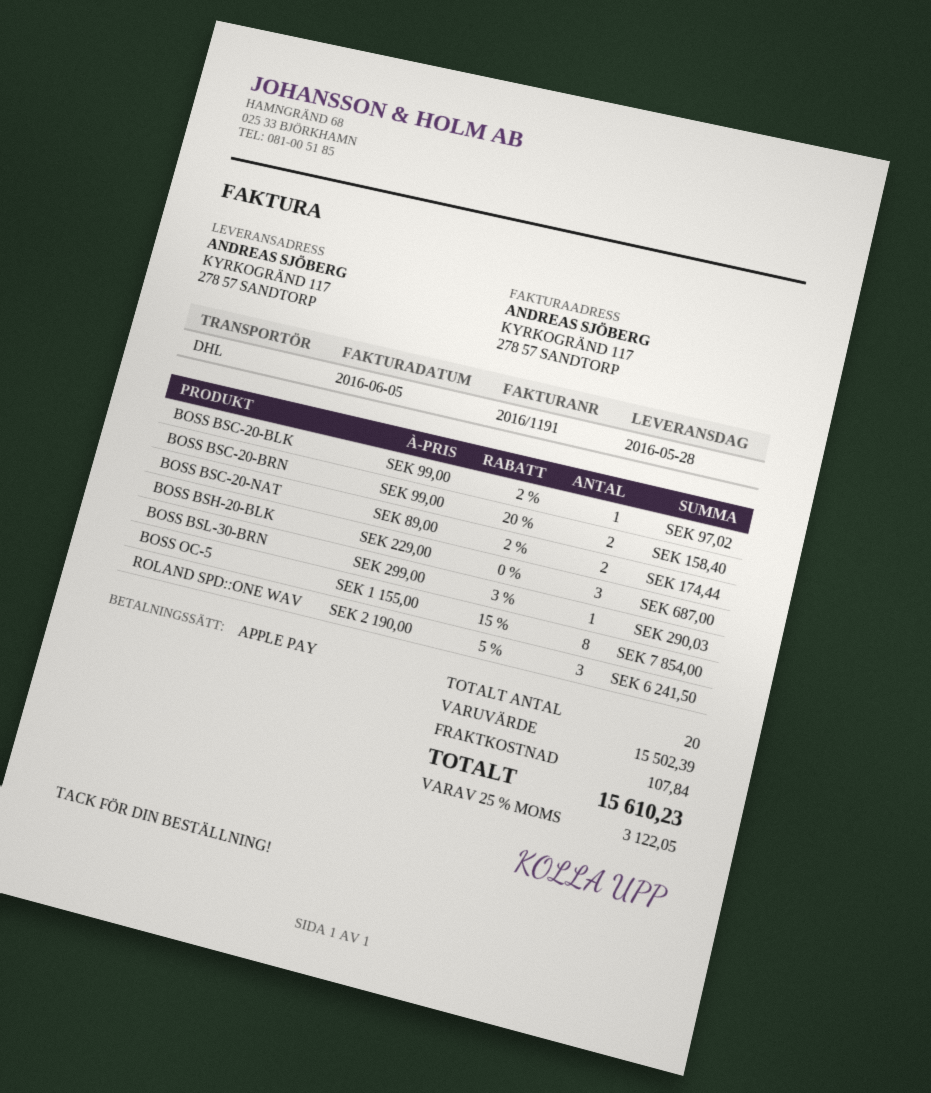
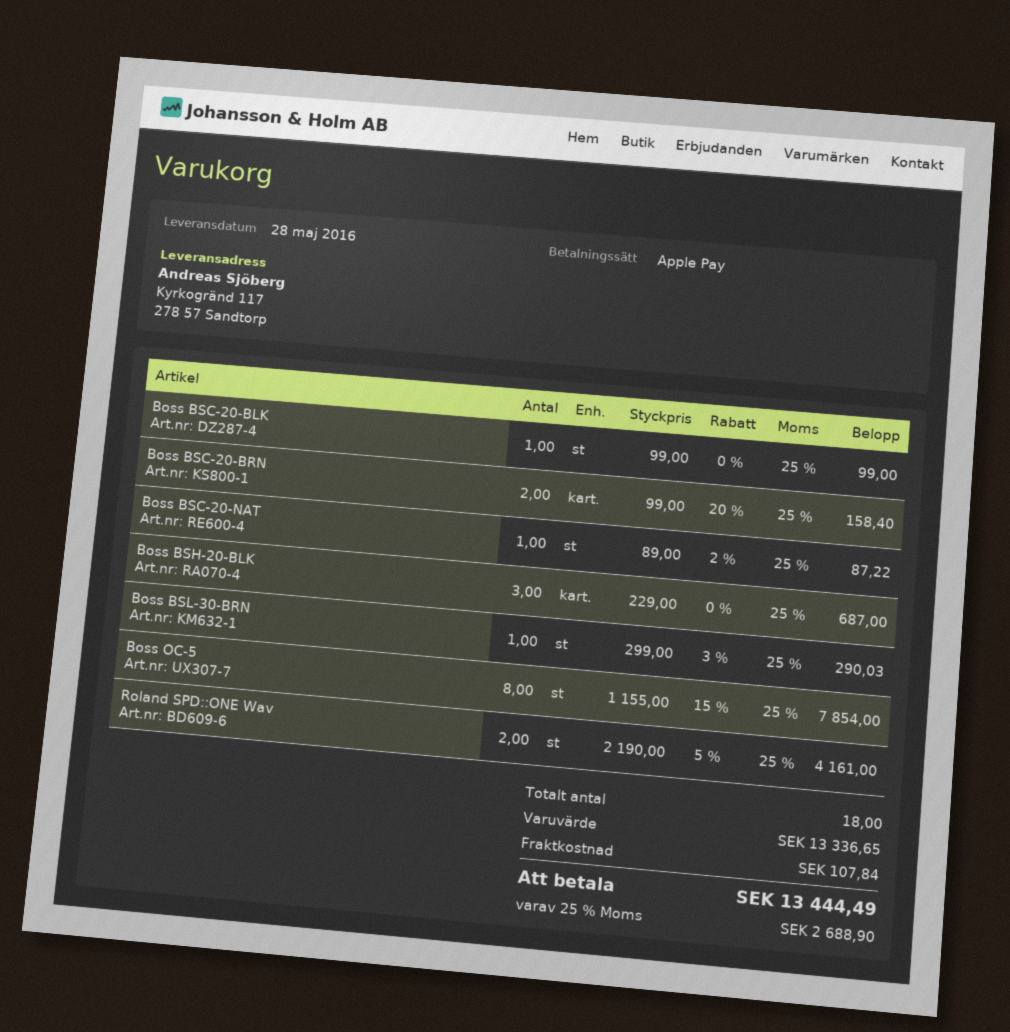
BOSS BSC-20-BLK: 1 x 99.00 - 2% = 97.02 -> 1 x 99.00 = 99.00
BOSS BSC-20-NAT: 2 x 89.00 - 2% = 174.44 -> 1 x 89.00 - 2% = 87.22
ROLAND SPD::ONE WAV: 3 x 2190.00 - 5% = 6241.50 -> 2 x 2190.00 - 5% = 4161.00
total quantity: 20 -> 18
subtotal: 15502.39 -> 13336.65
tax: 25% = 3122.05 -> 25% = 2688.90
total: 15610.23 -> 13444.49

